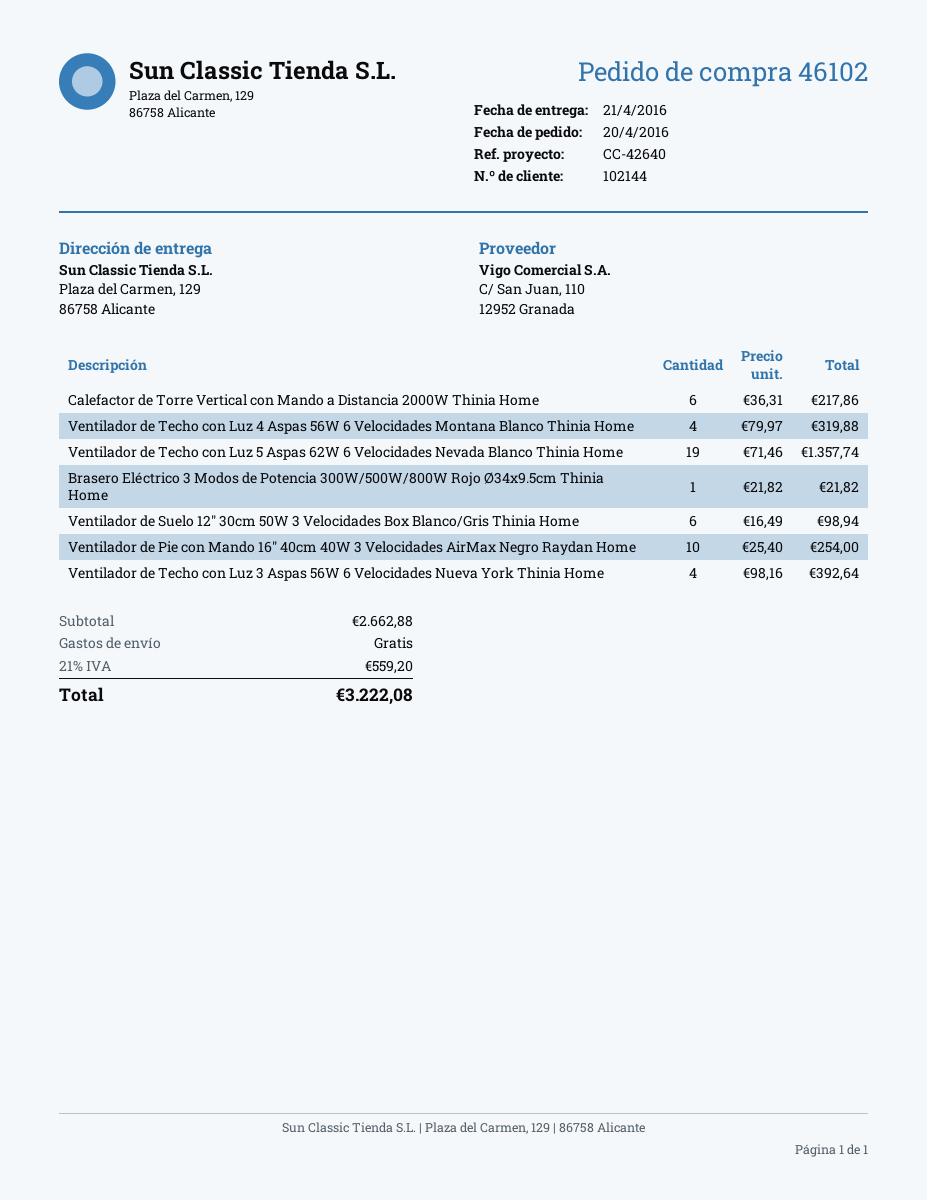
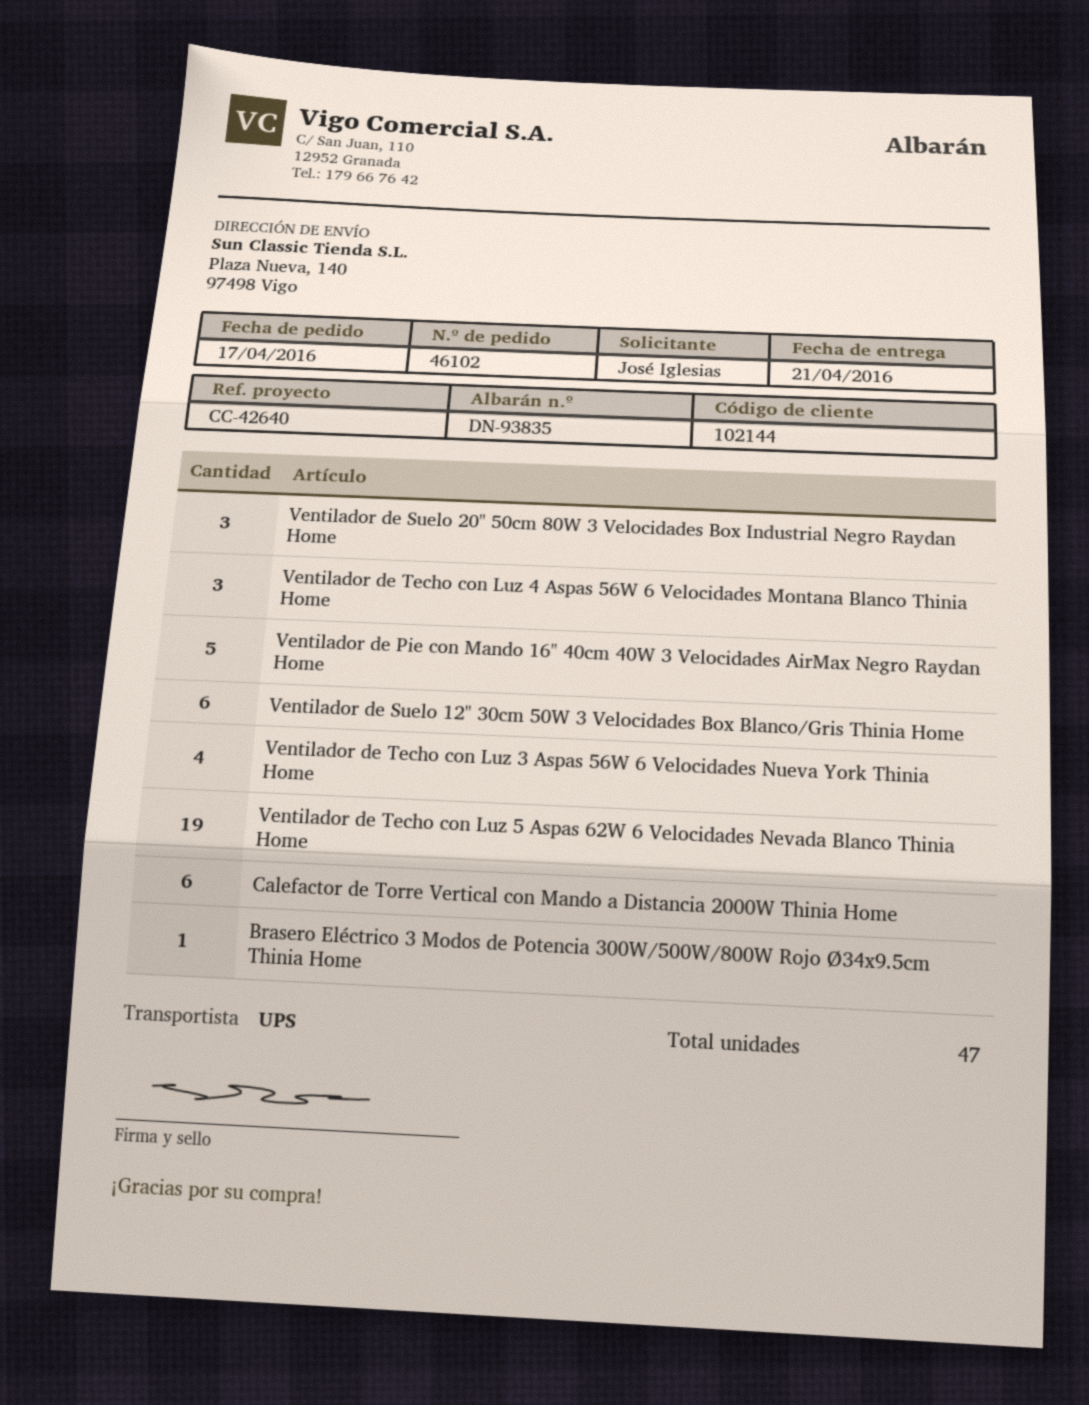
order date: 2016-04-20 -> 2016-04-17
ship to: Plaza del Carmen, 129, 86758 Alicante -> Plaza Nueva, 140, 97498 Vigo
Ventilador de Techo con Luz 4 Aspas 56W 6 Velocidades Montana Blanco Thinia Home: 4 -> 3
Ventilador de Pie con Mando 16" 40cm 40W 3 Velocidades AirMax Negro Raydan Home: 10 -> 5
Ventilador de Suelo 20" 50cm 80W 3 Velocidades Box Industrial Negro Raydan Home: none -> 3

